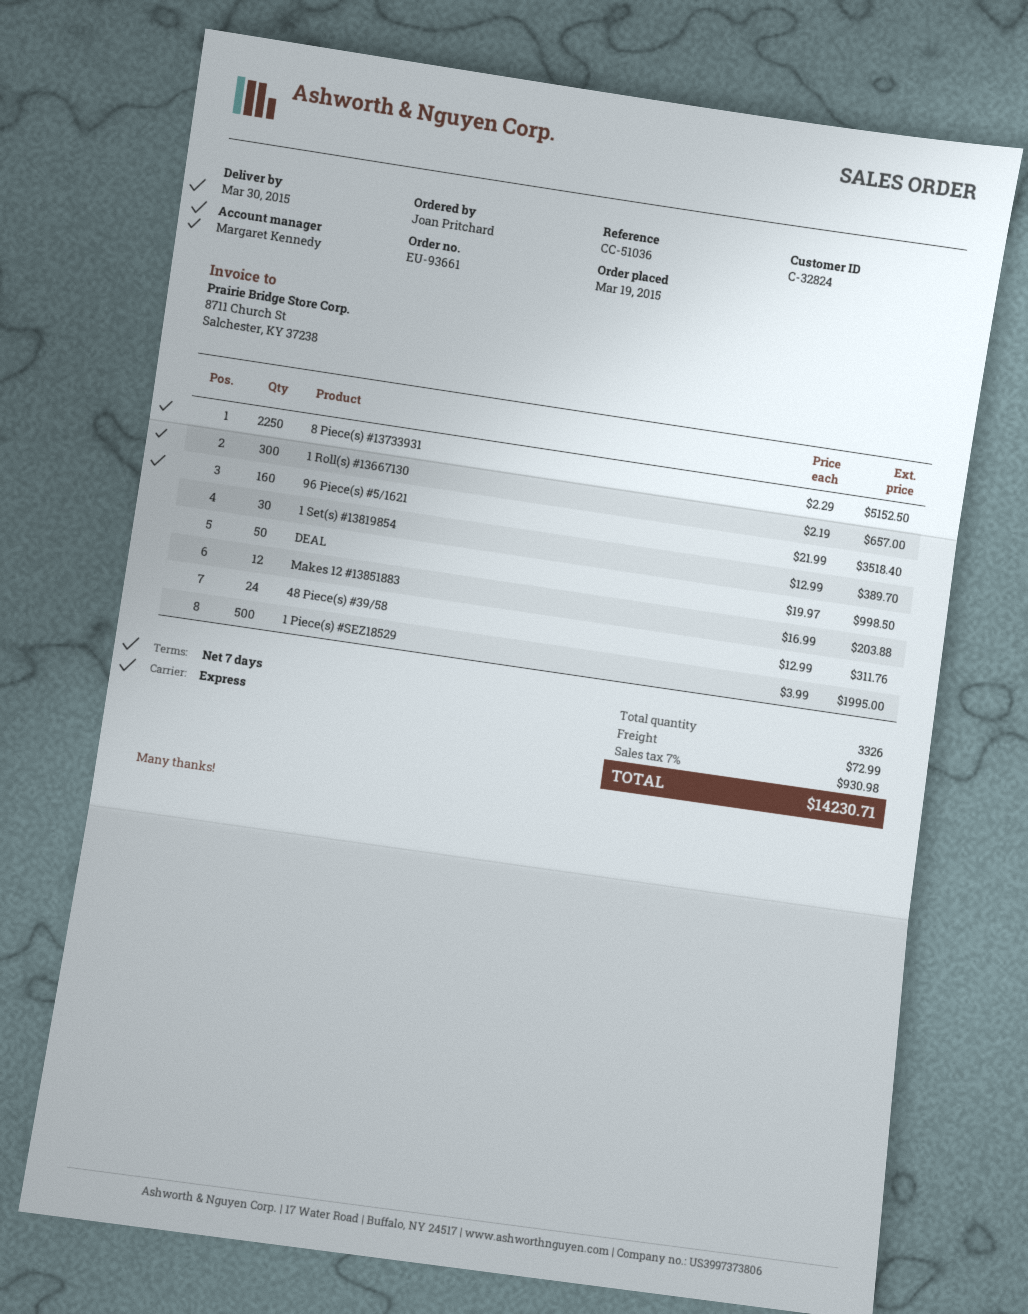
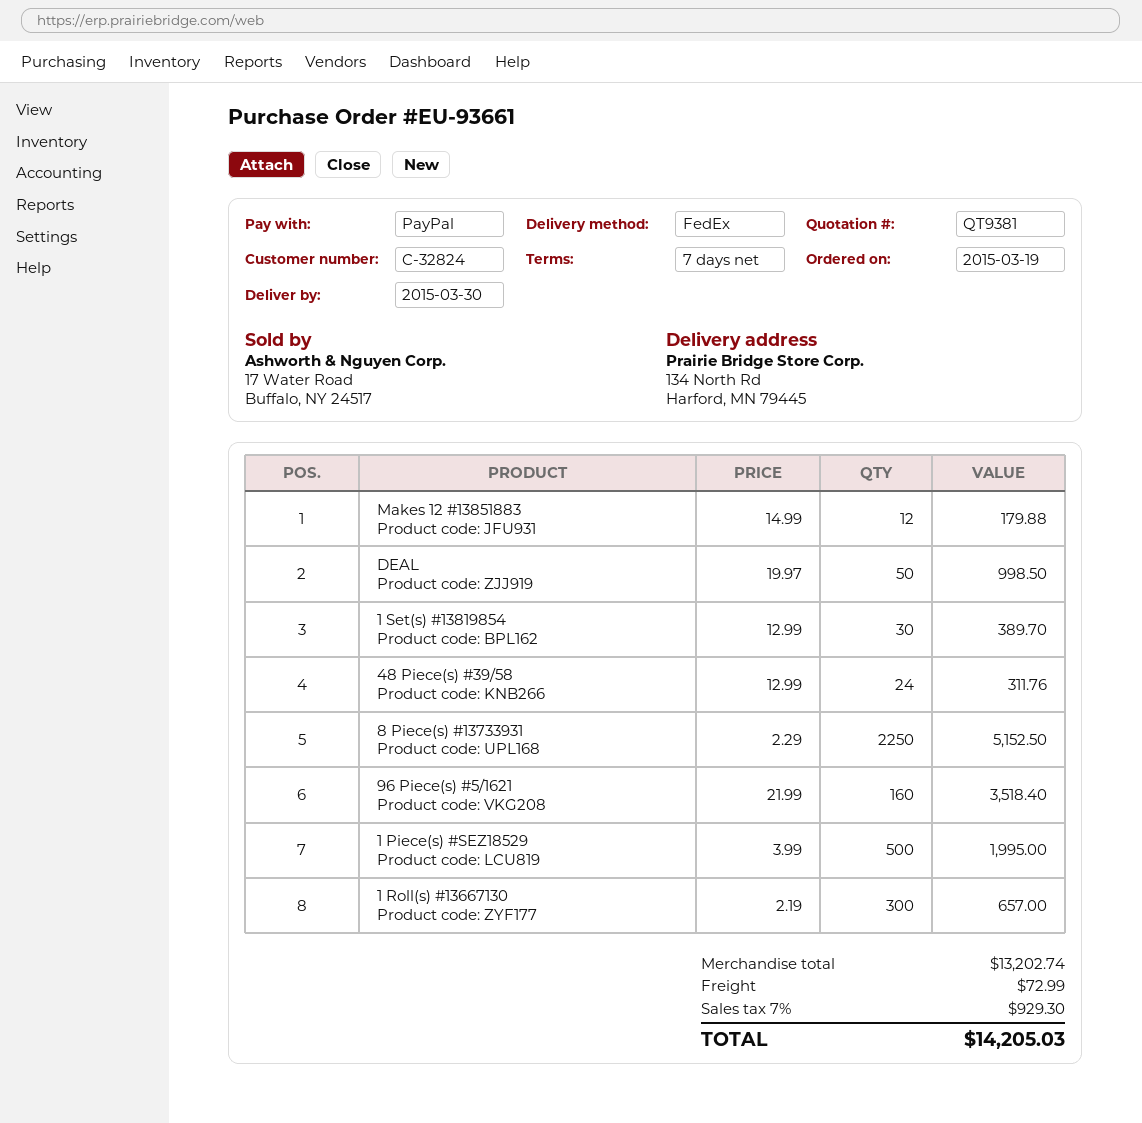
shipping method: express -> FedEx
Makes 12 #13851883: 12 x 16.99 = 203.88 -> 12 x 14.99 = 179.88
tax: 7% = 930.98 -> 7% = 929.30
total: 14230.71 -> 14205.03

